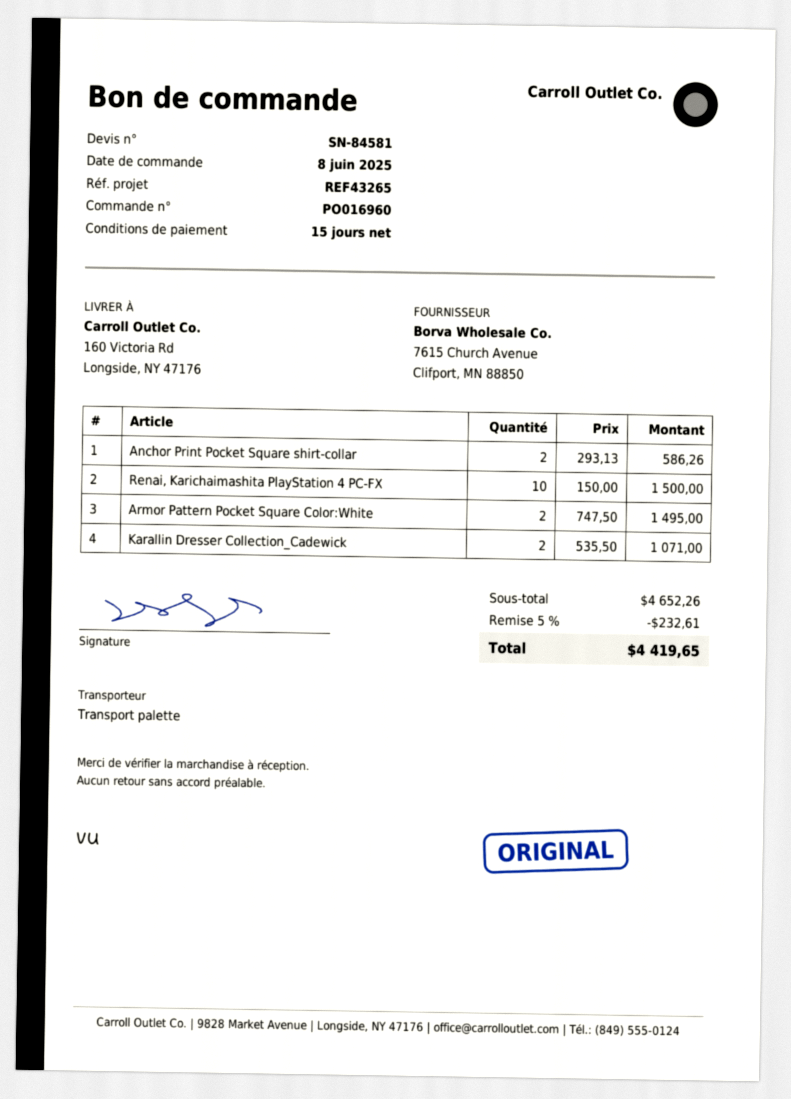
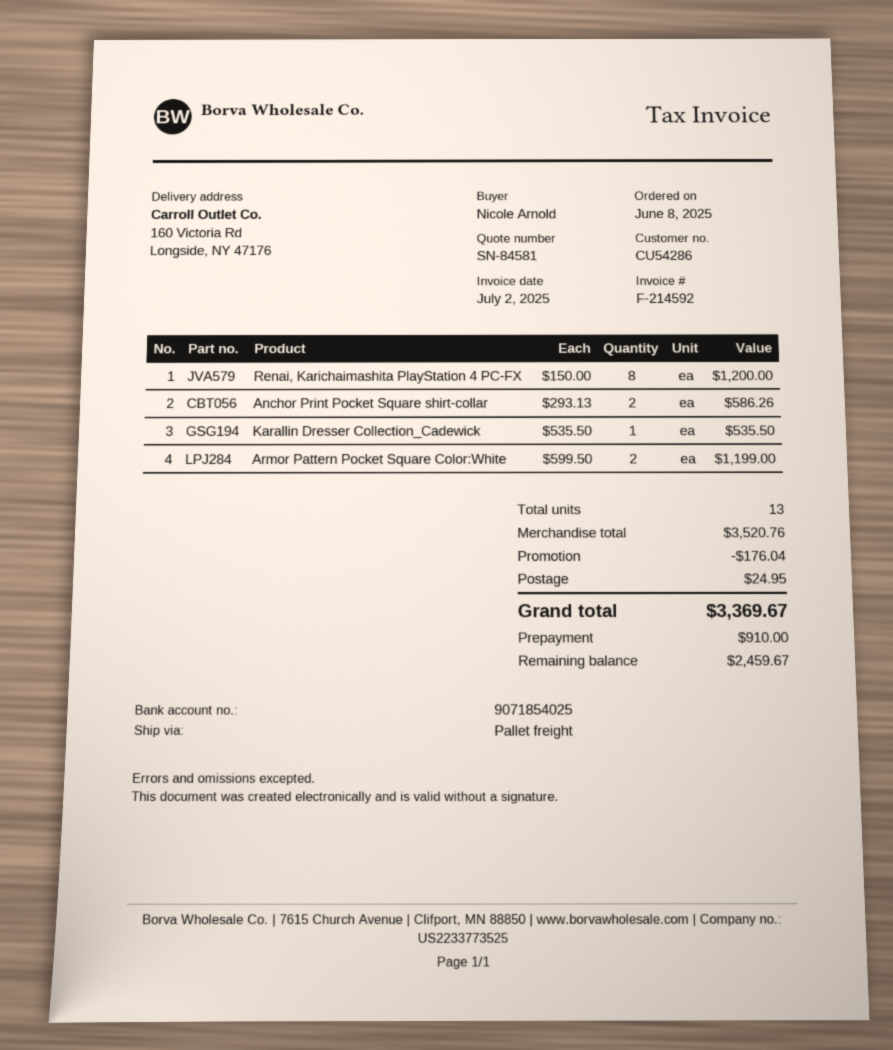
Renai, Karichaimashita PlayStation 4 PC-FX: 10 x 150.00 = 1500.00 -> 8 x 150.00 = 1200.00
Armor Pattern Pocket Square Color:White: 2 x 747.50 = 1495.00 -> 2 x 599.50 = 1199.00
Karallin Dresser Collection_Cadewick: 2 x 535.50 = 1071.00 -> 1 x 535.50 = 535.50
subtotal: 4652.26 -> 3520.76
discount: 232.61 -> 176.04
shipping: none -> 24.95
total: 4419.65 -> 3369.67

